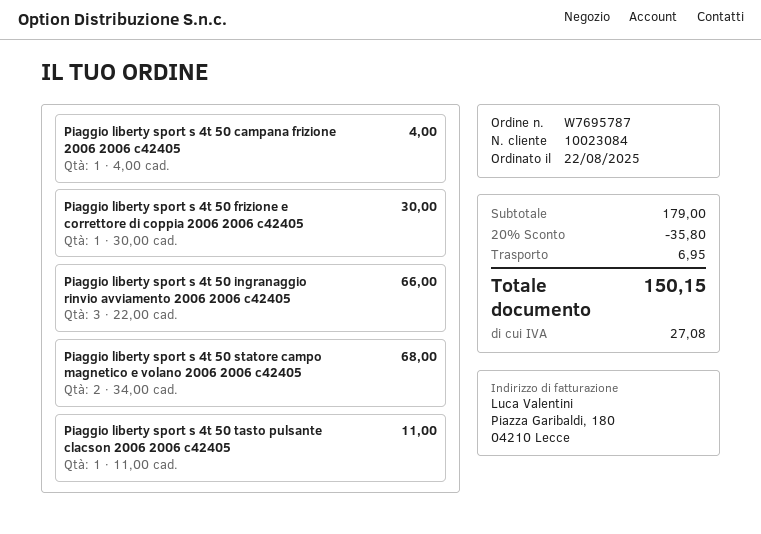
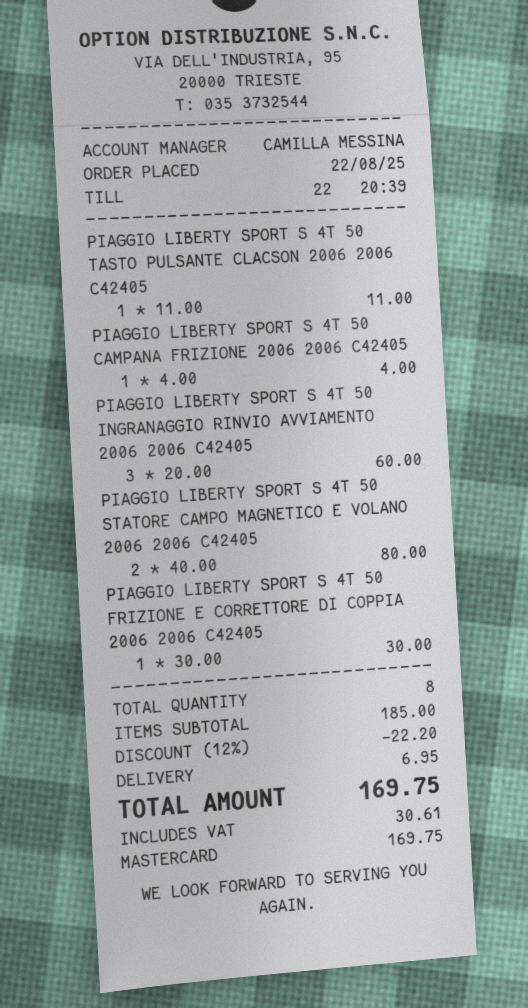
Piaggio liberty sport s 4t 50 ingranaggio rinvio avviamento 2006 2006 c42405: 3 x 22.00 = 66.00 -> 3 x 20.00 = 60.00
Piaggio liberty sport s 4t 50 statore campo magnetico e volano 2006 2006 c42405: 2 x 34.00 = 68.00 -> 2 x 40.00 = 80.00
subtotal: 179.00 -> 185.00
discount: 20% = 35.80 -> 12% = 22.20
tax: 27.08 -> 30.61
total: 150.15 -> 169.75

